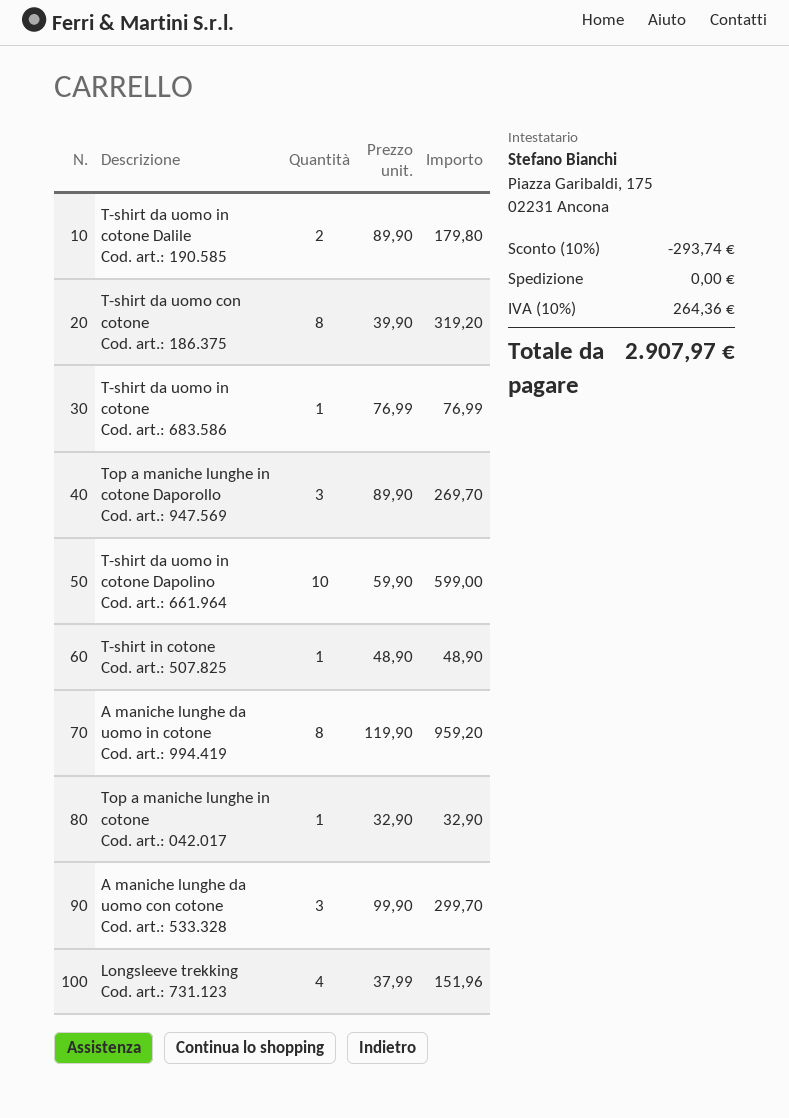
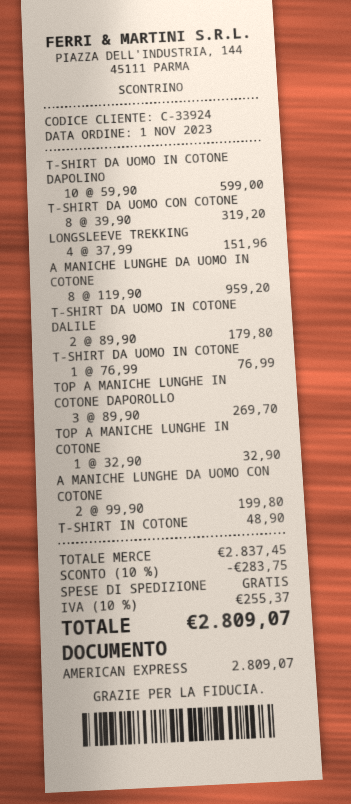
A maniche lunghe da uomo con cotone: 3 x 99.90 = 299.70 -> 2 x 99.90 = 199.80
discount: 10% = 293.74 -> 10% = 283.75
tax: 10% = 264.36 -> 10% = 255.37
total: 2907.97 -> 2809.07

